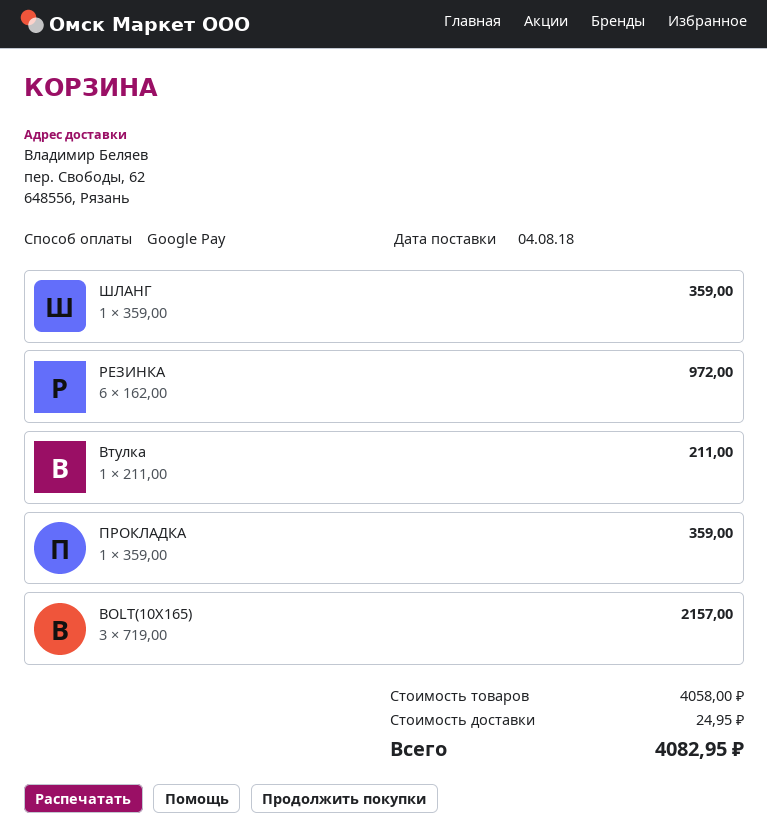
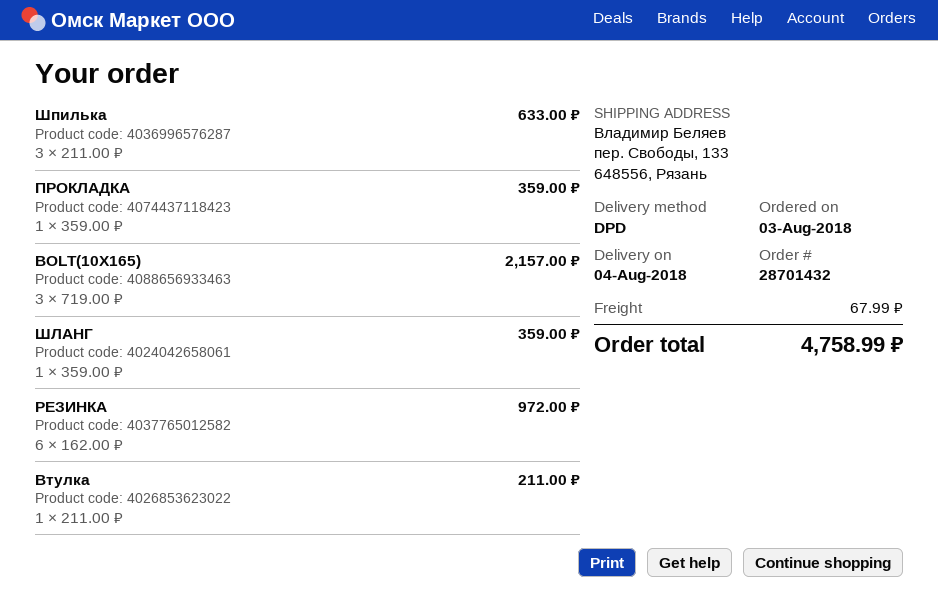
ship to: пер. Свободы, 62, 648556, Рязань -> пер. Свободы, 133, 648556, Рязань
Шпилька: none -> 3 x 211.00 = 633.00
shipping: 24.95 -> 67.99
total: 4082.95 -> 4758.99

